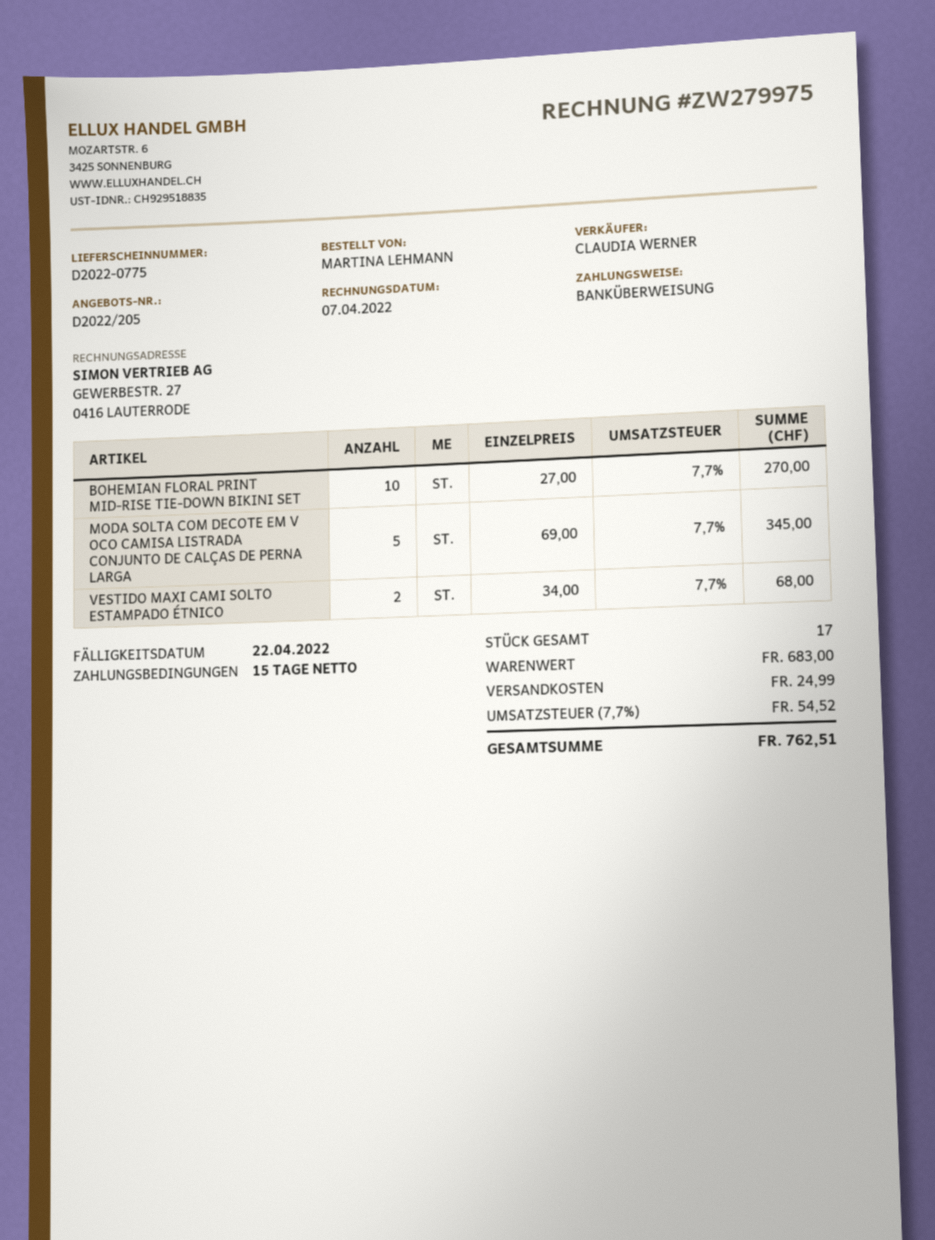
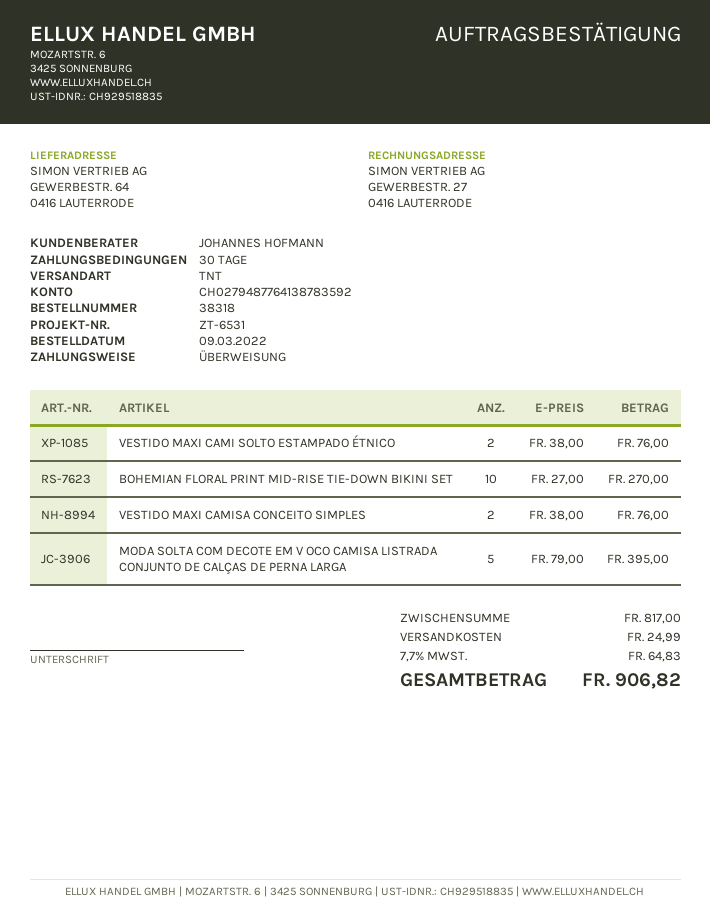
payment terms: 15 days -> 30 days
sales rep: CLAUDIA WERNER -> JOHANNES HOFMANN
MODA SOLTA COM DECOTE EM V OCO CAMISA LISTRADA CONJUNTO DE CALÇAS DE PERNA LARGA: 5 x 69.00 = 345.00 -> 5 x 79.00 = 395.00
VESTIDO MAXI CAMI SOLTO ESTAMPADO ÉTNICO: 2 x 34.00 = 68.00 -> 2 x 38.00 = 76.00
VESTIDO MAXI CAMISA CONCEITO SIMPLES: none -> 2 x 38.00 = 76.00
subtotal: 683.00 -> 817.00
tax: 7.7% = 54.52 -> 7.7% = 64.83
total: 762.51 -> 906.82

